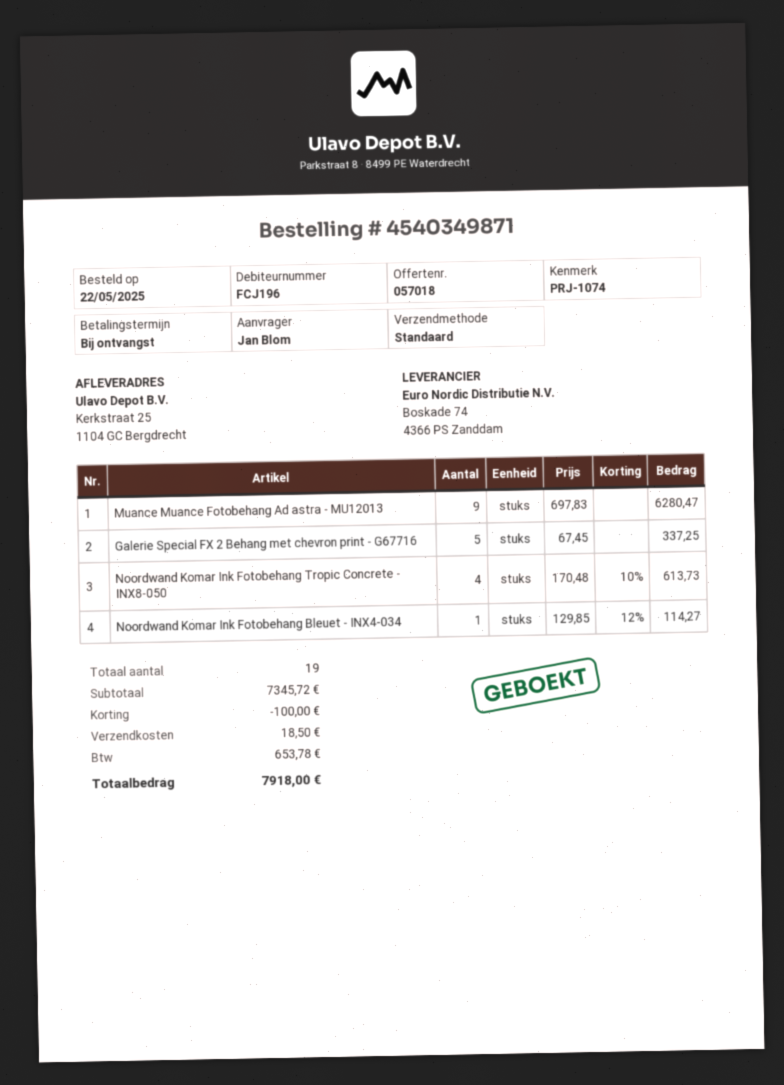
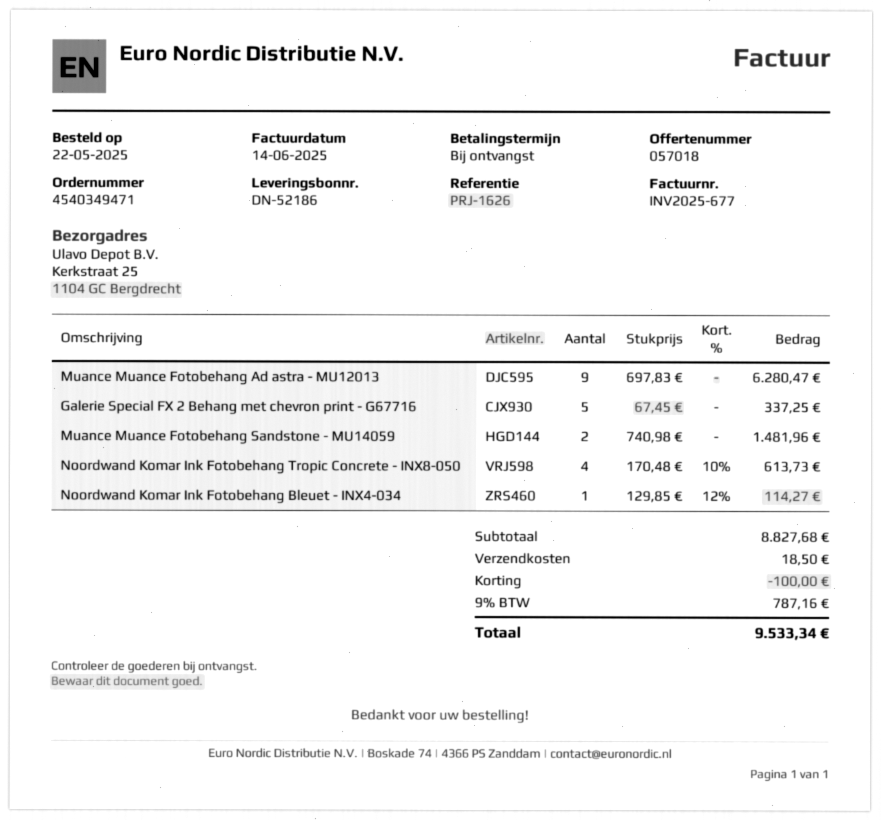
order number: 4540349871 -> 4540349471
reference: PRJ-1074 -> PRJ-1626
Muance Muance Fotobehang Sandstone - MU14059: none -> 2 x 740.98 = 1481.96
subtotal: 7345.72 -> 8827.68
tax: 653.78 -> 787.16
total: 7918.00 -> 9533.34

